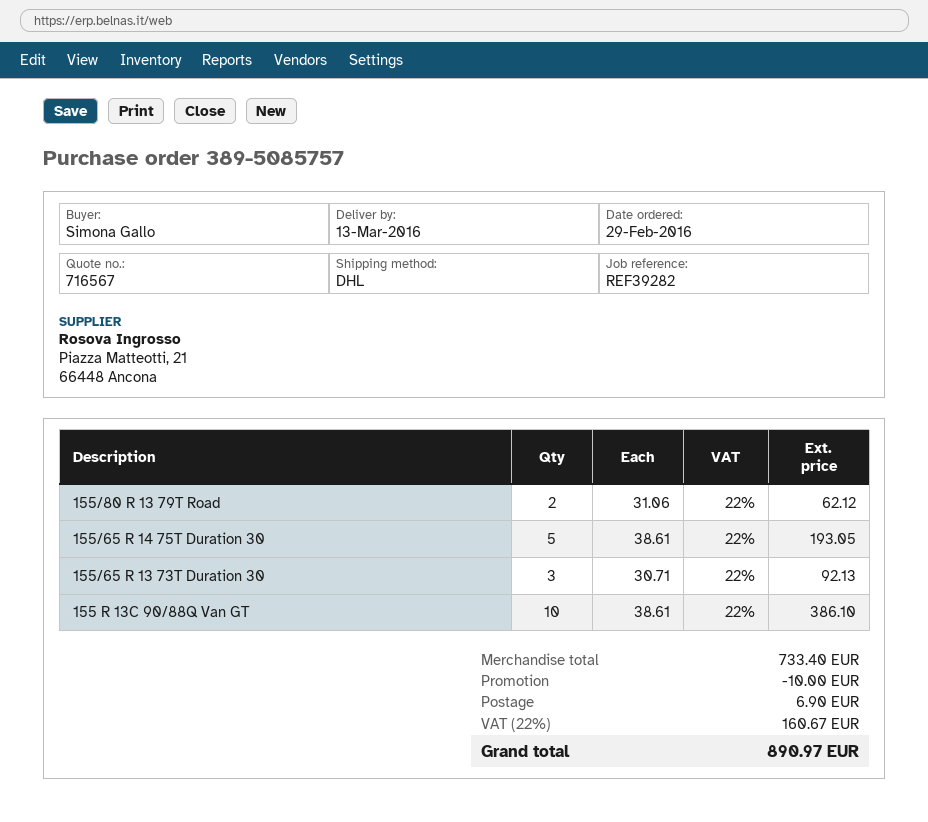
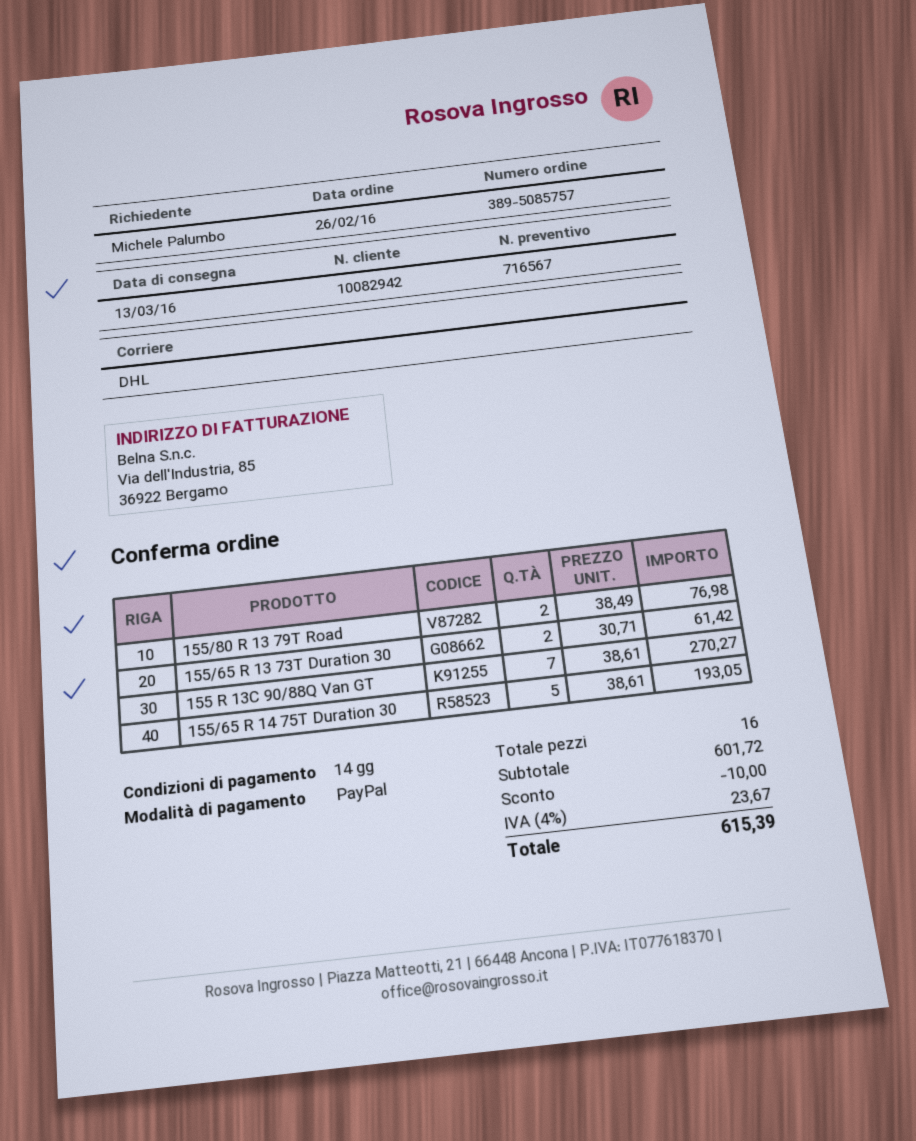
order date: 2016-02-29 -> 2016-02-26
ordered by: Simona Gallo -> Michele Palumbo
155/80 R 13 79T Road: 2 x 31.06 = 62.12 -> 2 x 38.49 = 76.98
155/65 R 13 73T Duration 30: 3 x 30.71 = 92.13 -> 2 x 30.71 = 61.42
155 R 13C 90/88Q Van GT: 10 x 38.61 = 386.10 -> 7 x 38.61 = 270.27
subtotal: 733.40 -> 601.72
shipping: 6.90 -> none
tax: 22% = 160.67 -> 4% = 23.67
total: 890.97 -> 615.39

